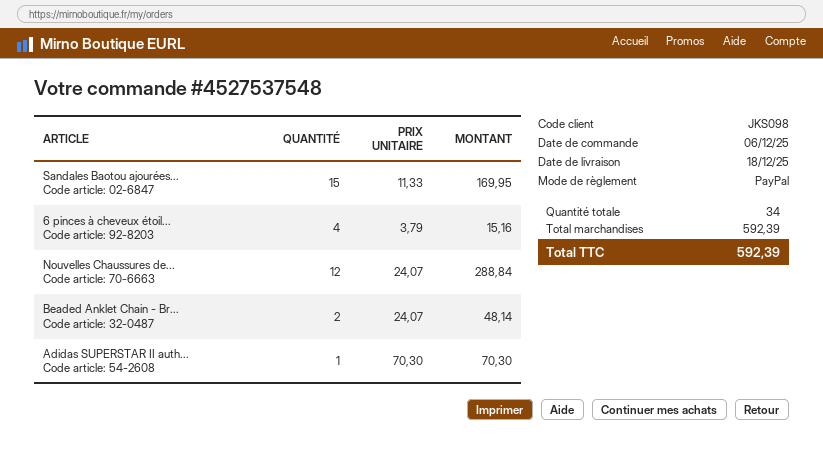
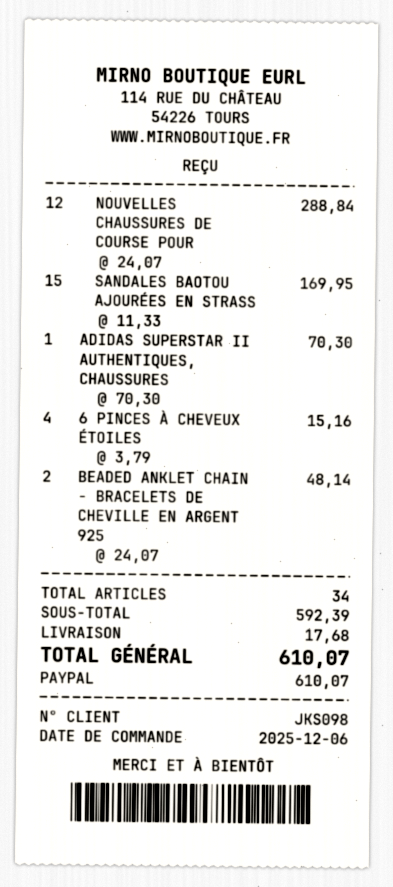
shipping: none -> 17.68
total: 592.39 -> 610.07

